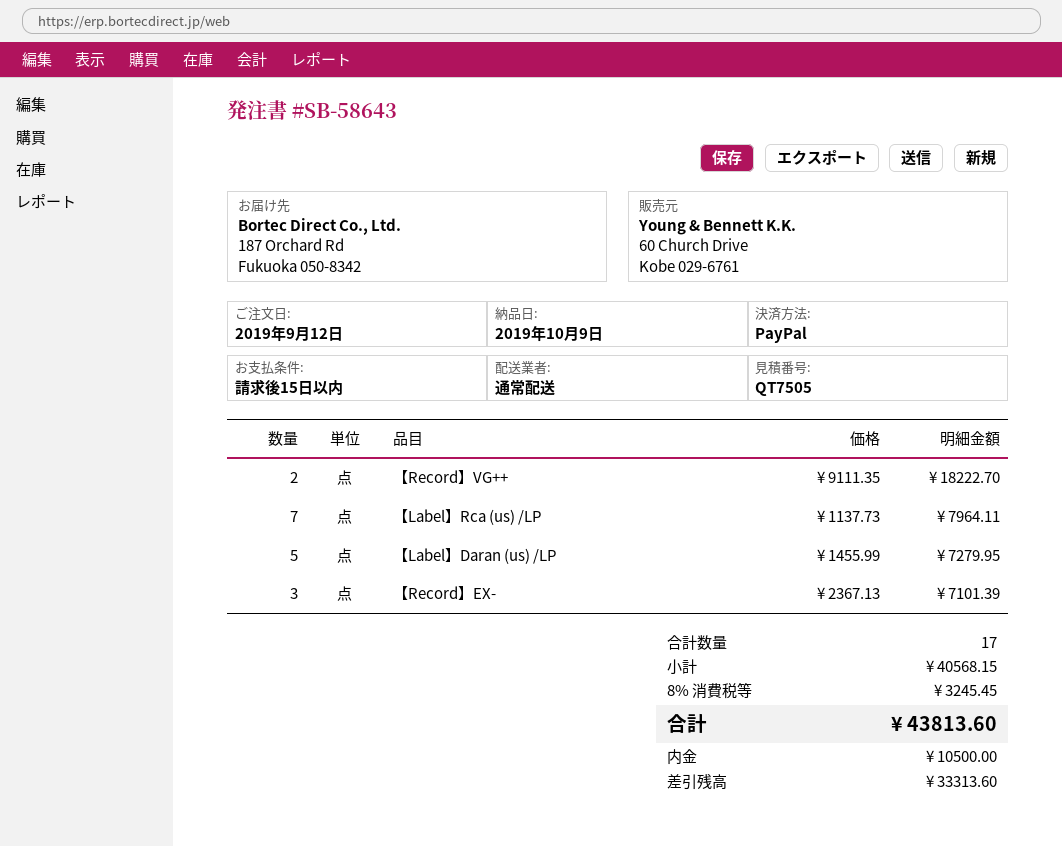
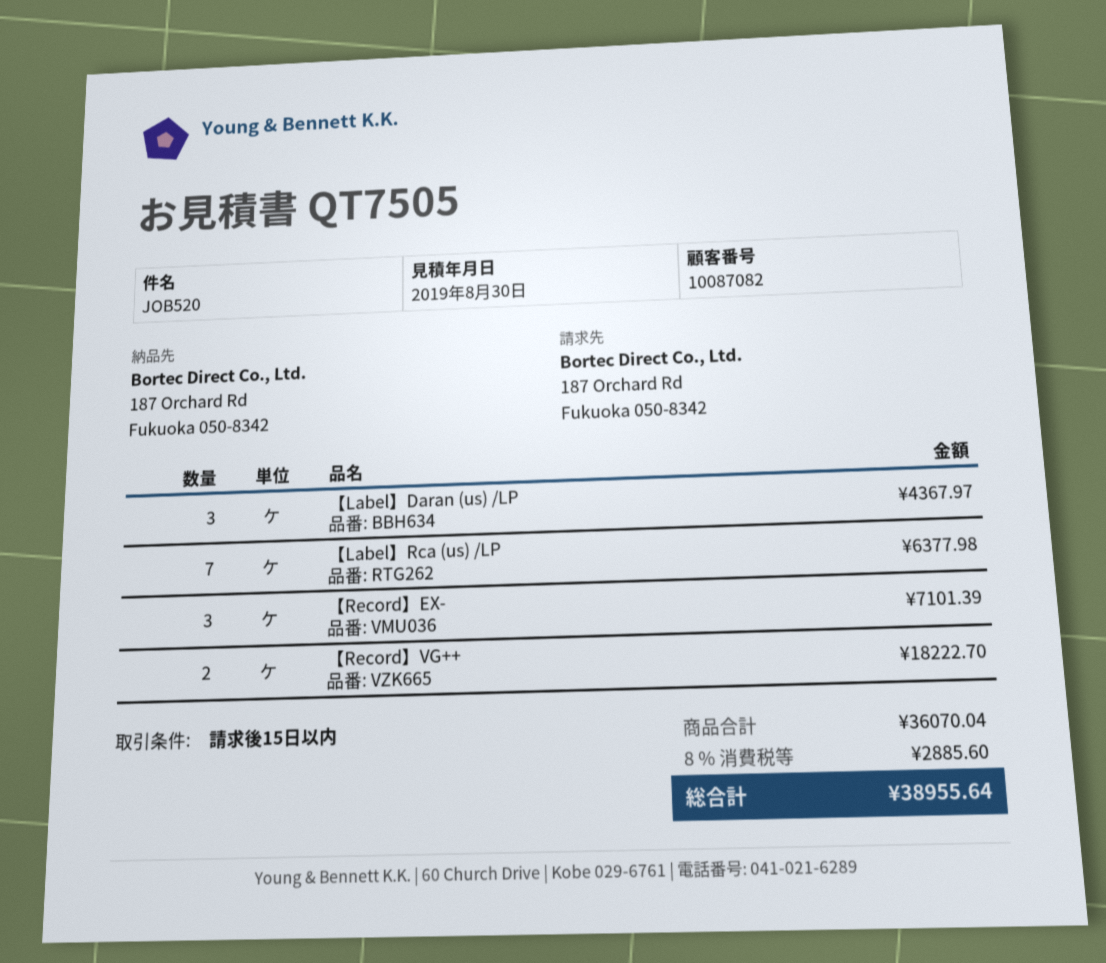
【Label】Rca (us) /LP: 7 for 7964.11 -> 7 for 6377.98
【Label】Daran (us) /LP: 5 for 7279.95 -> 3 for 4367.97
subtotal: 40568.15 -> 36070.04
tax: 8% = 3245.45 -> 8% = 2885.60
total: 43813.60 -> 38955.64

